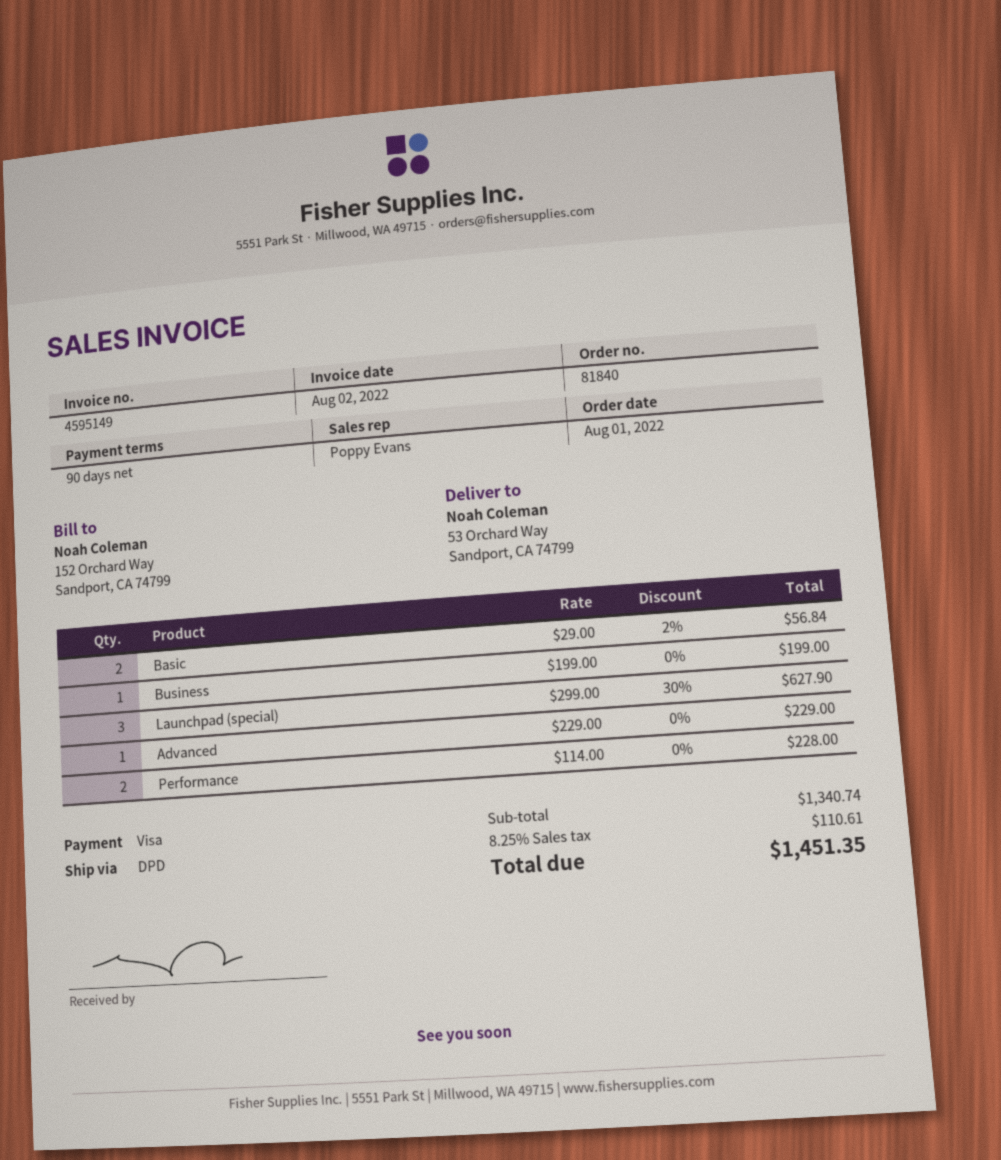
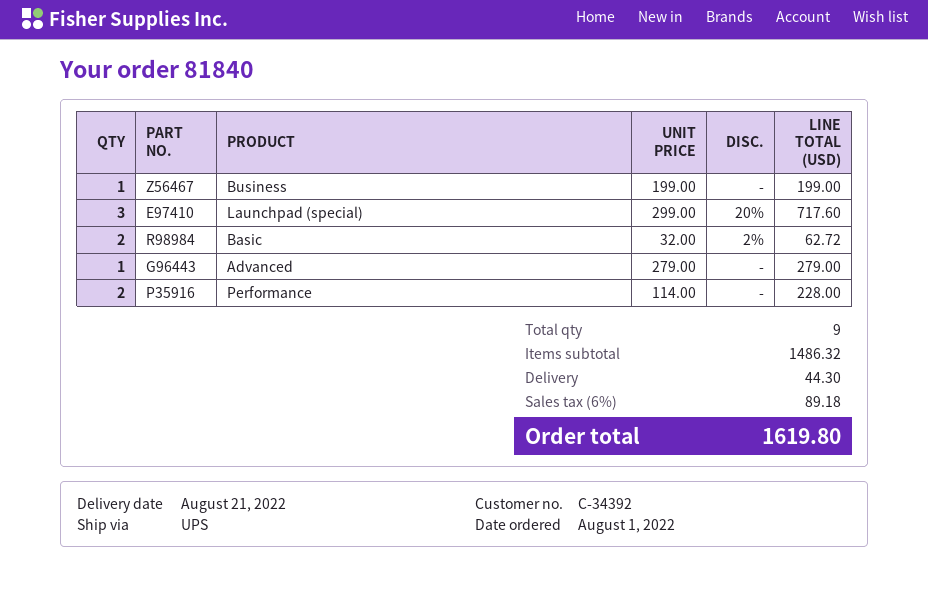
shipping method: DPD -> UPS
Basic: 2 x 29.00 - 2% = 56.84 -> 2 x 32.00 - 2% = 62.72
Launchpad (special): 3 x 299.00 - 30% = 627.90 -> 3 x 299.00 - 20% = 717.60
Advanced: 1 x 229.00 = 229.00 -> 1 x 279.00 = 279.00
subtotal: 1340.74 -> 1486.32
shipping: none -> 44.30
tax: 8.25% = 110.61 -> 6% = 89.18
total: 1451.35 -> 1619.80

